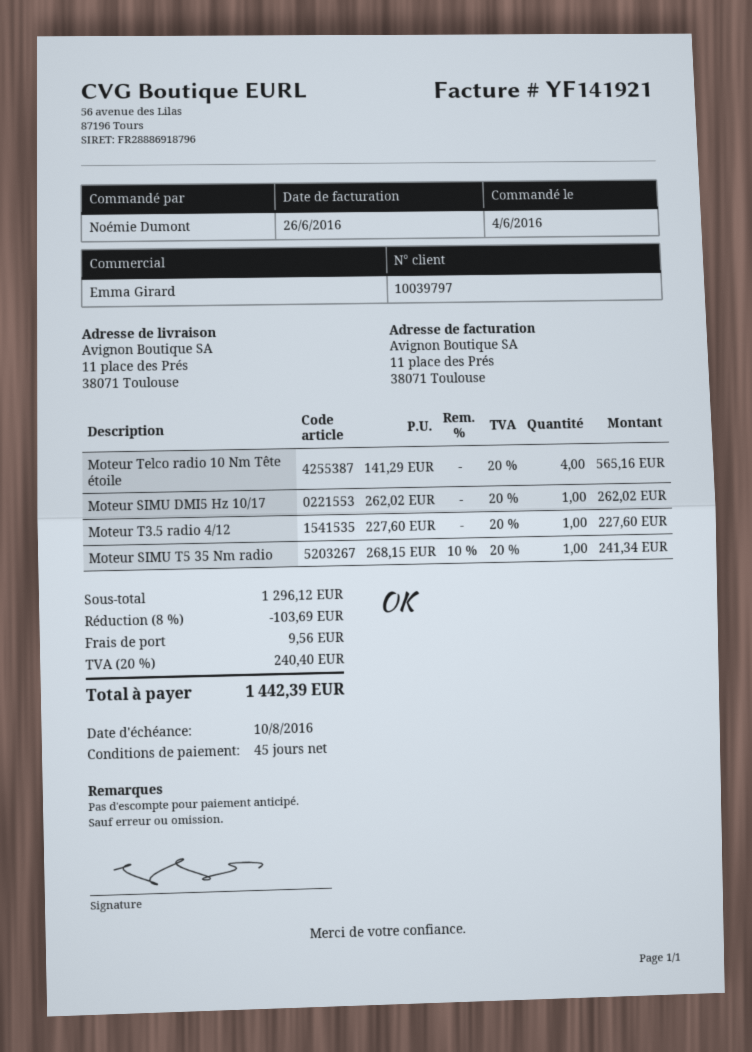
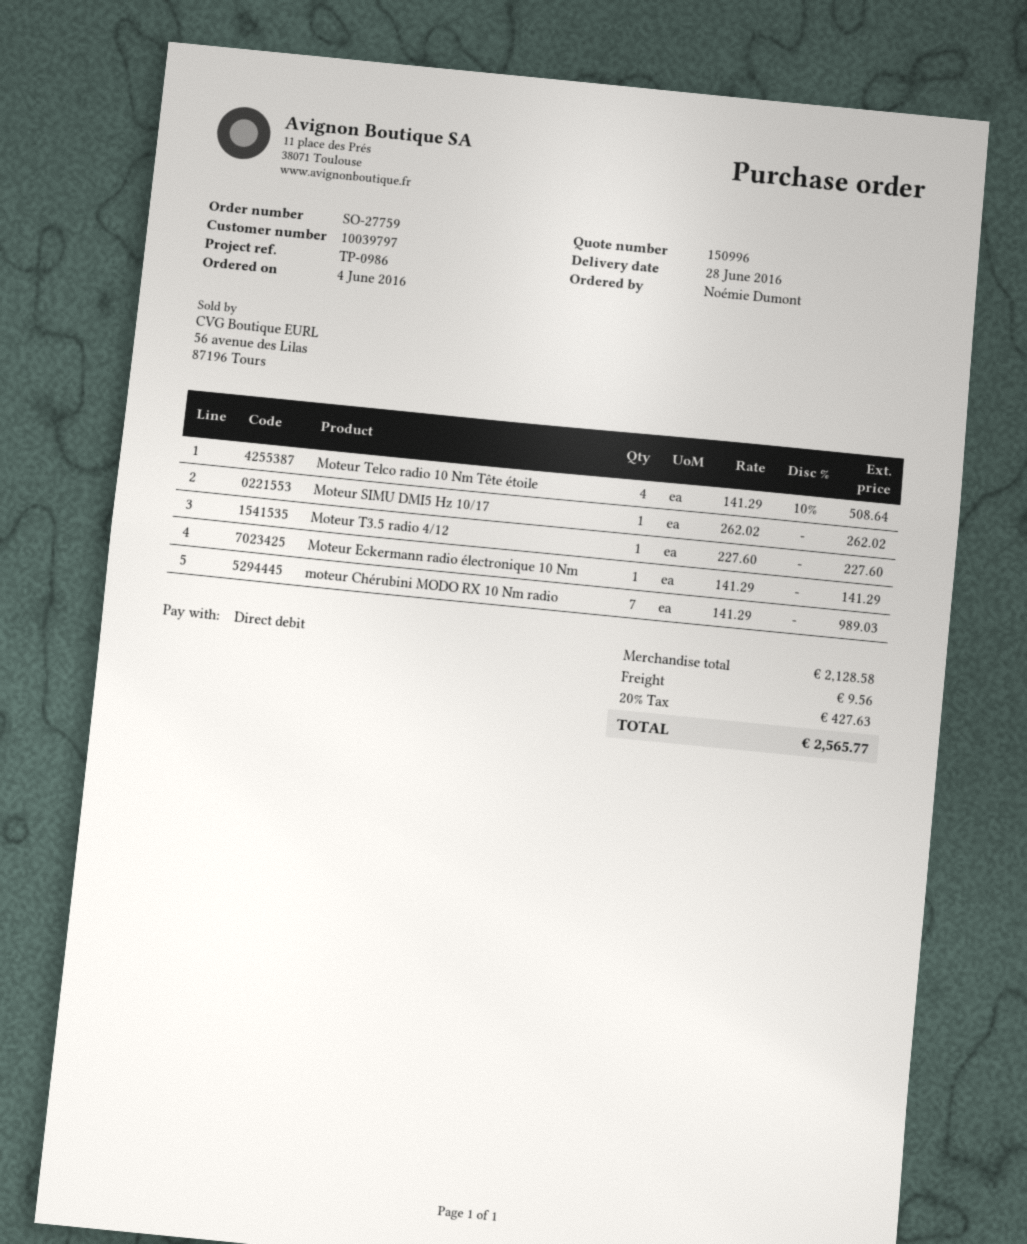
Moteur Telco radio 10 Nm Tête étoile: 4 x 141.29 = 565.16 -> 4 x 141.29 - 10% = 508.64
Moteur SIMU T5 35 Nm radio: 1 x 268.15 - 10% = 241.34 -> none
Moteur Eckermann radio électronique 10 Nm: none -> 1 x 141.29 = 141.29
moteur Chérubini MODO RX 10 Nm radio: none -> 7 x 141.29 = 989.03
subtotal: 1296.12 -> 2128.58
discount: 8% = 103.69 -> none
tax: 20% = 240.40 -> 20% = 427.63
total: 1442.39 -> 2565.77

